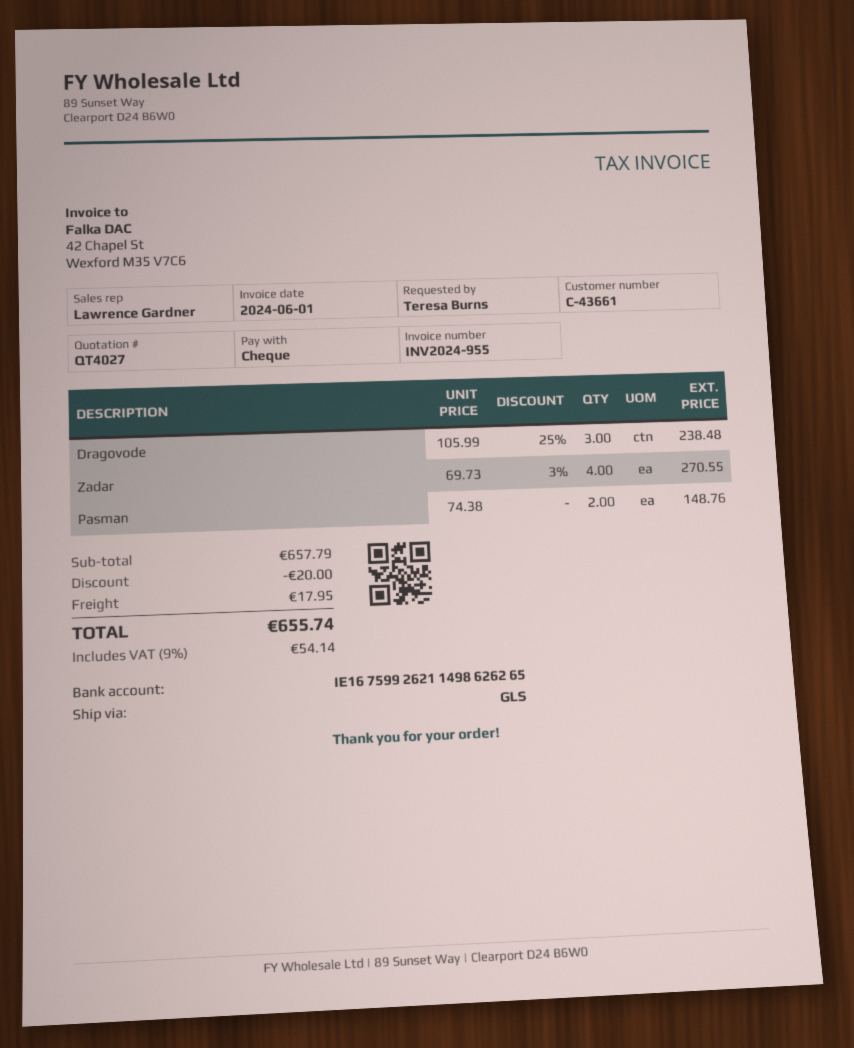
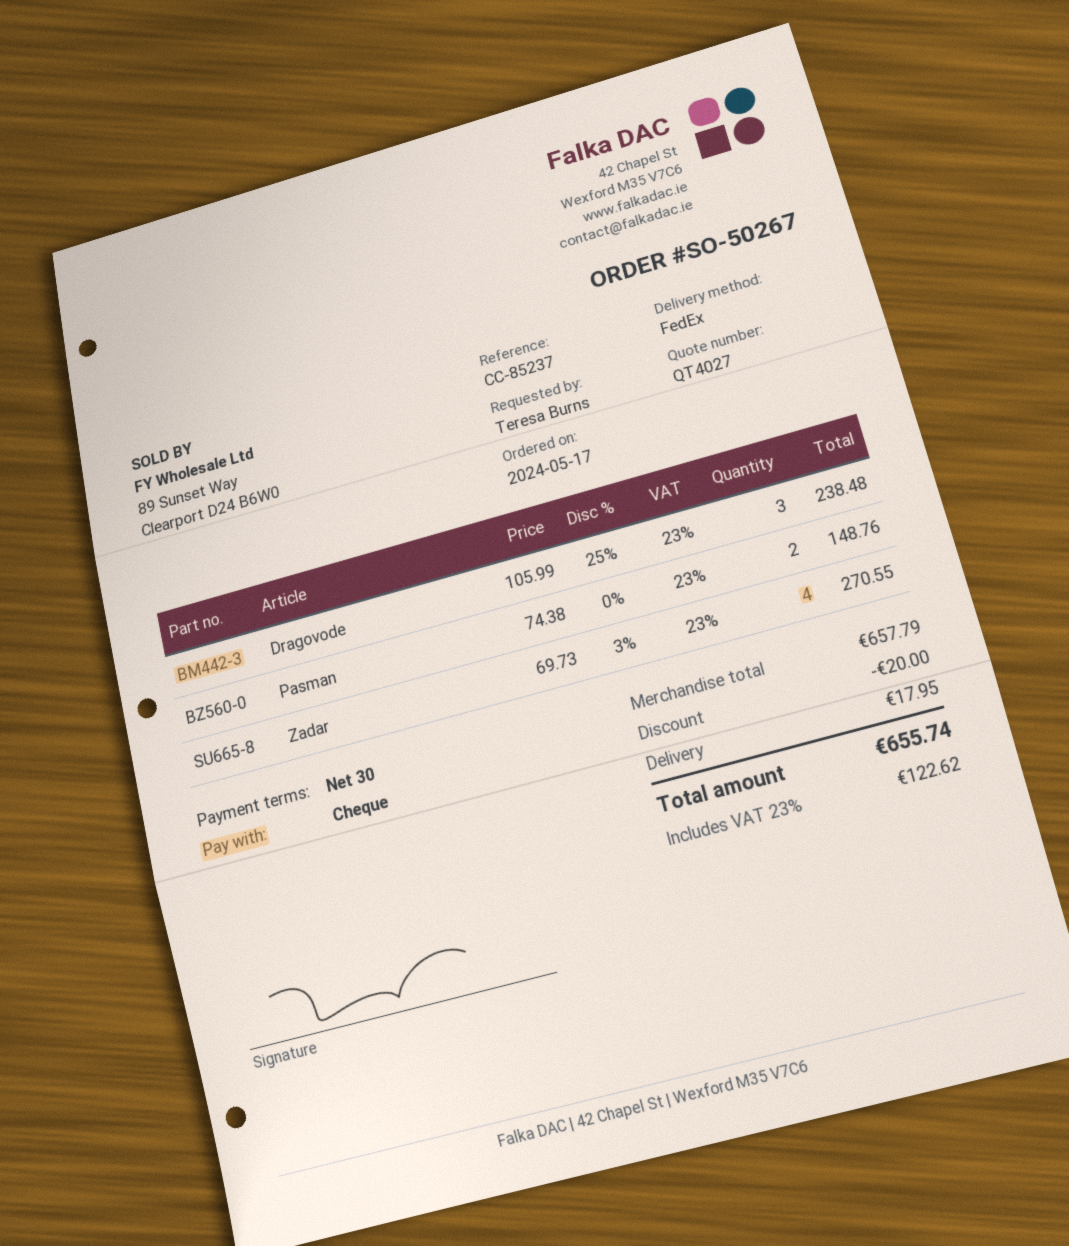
shipping method: GLS -> FedEx
tax: 9% = 54.14 -> 23% = 122.62

